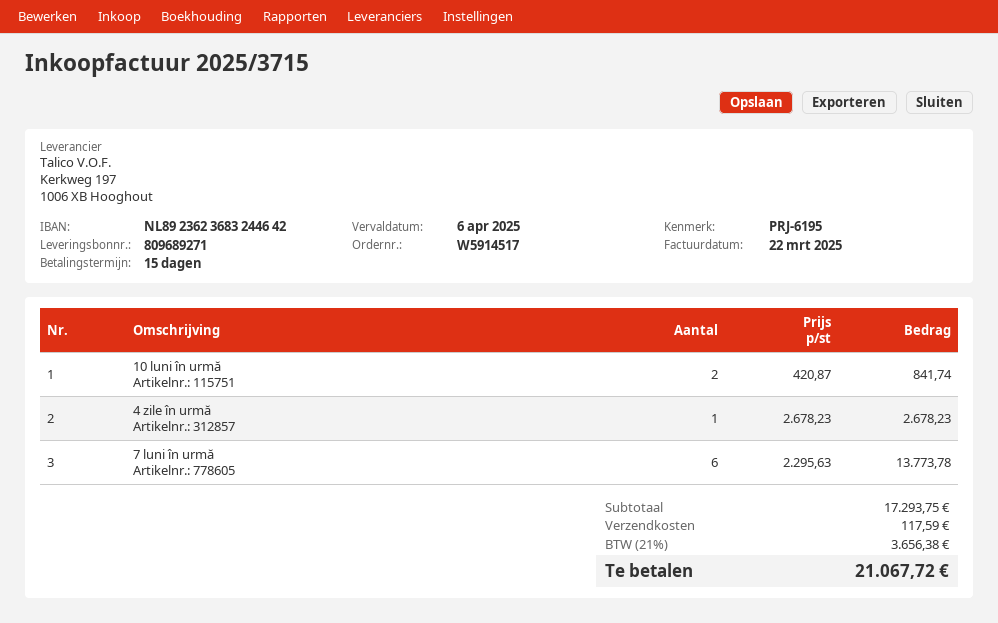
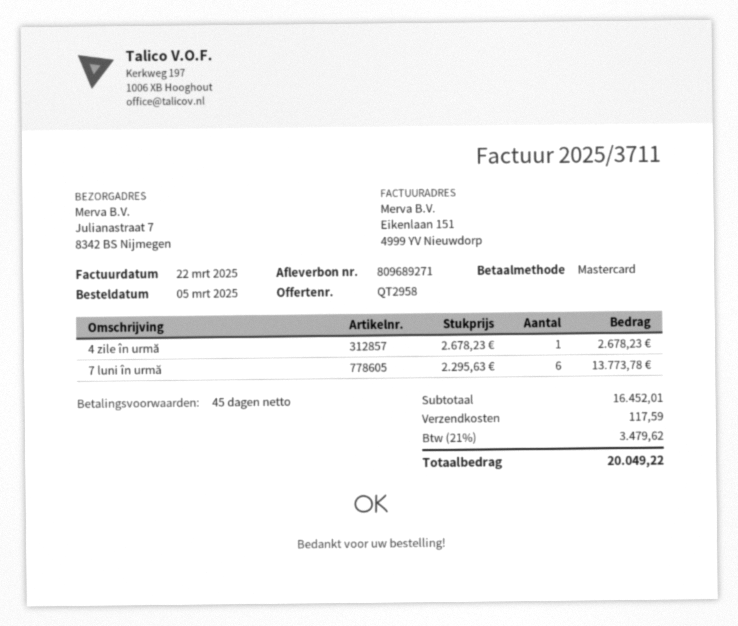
invoice number: 2025/3715 -> 2025/3711
payment terms: 15 days -> 45 days
10 luni în urmă: 2 x 420.87 = 841.74 -> none
subtotal: 17293.75 -> 16452.01
tax: 21% = 3656.38 -> 21% = 3479.62
total: 21067.72 -> 20049.22

